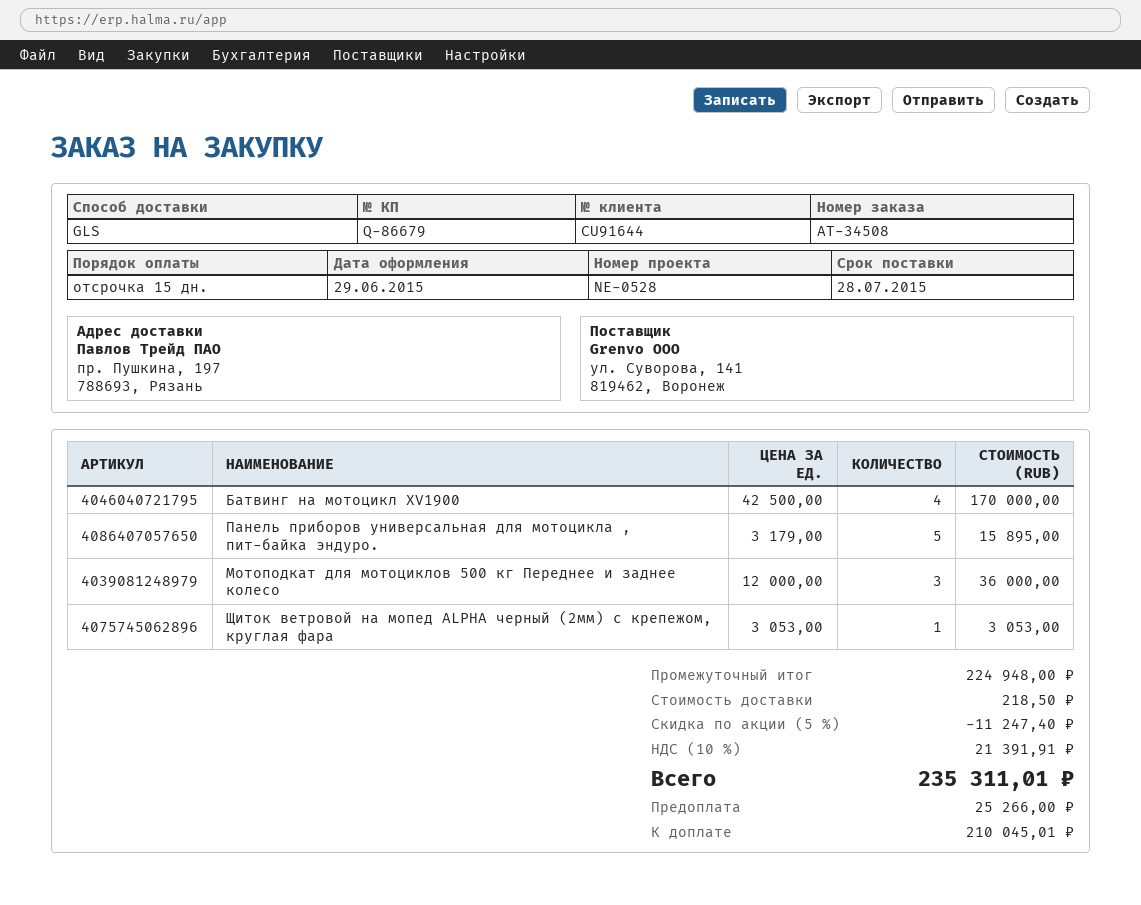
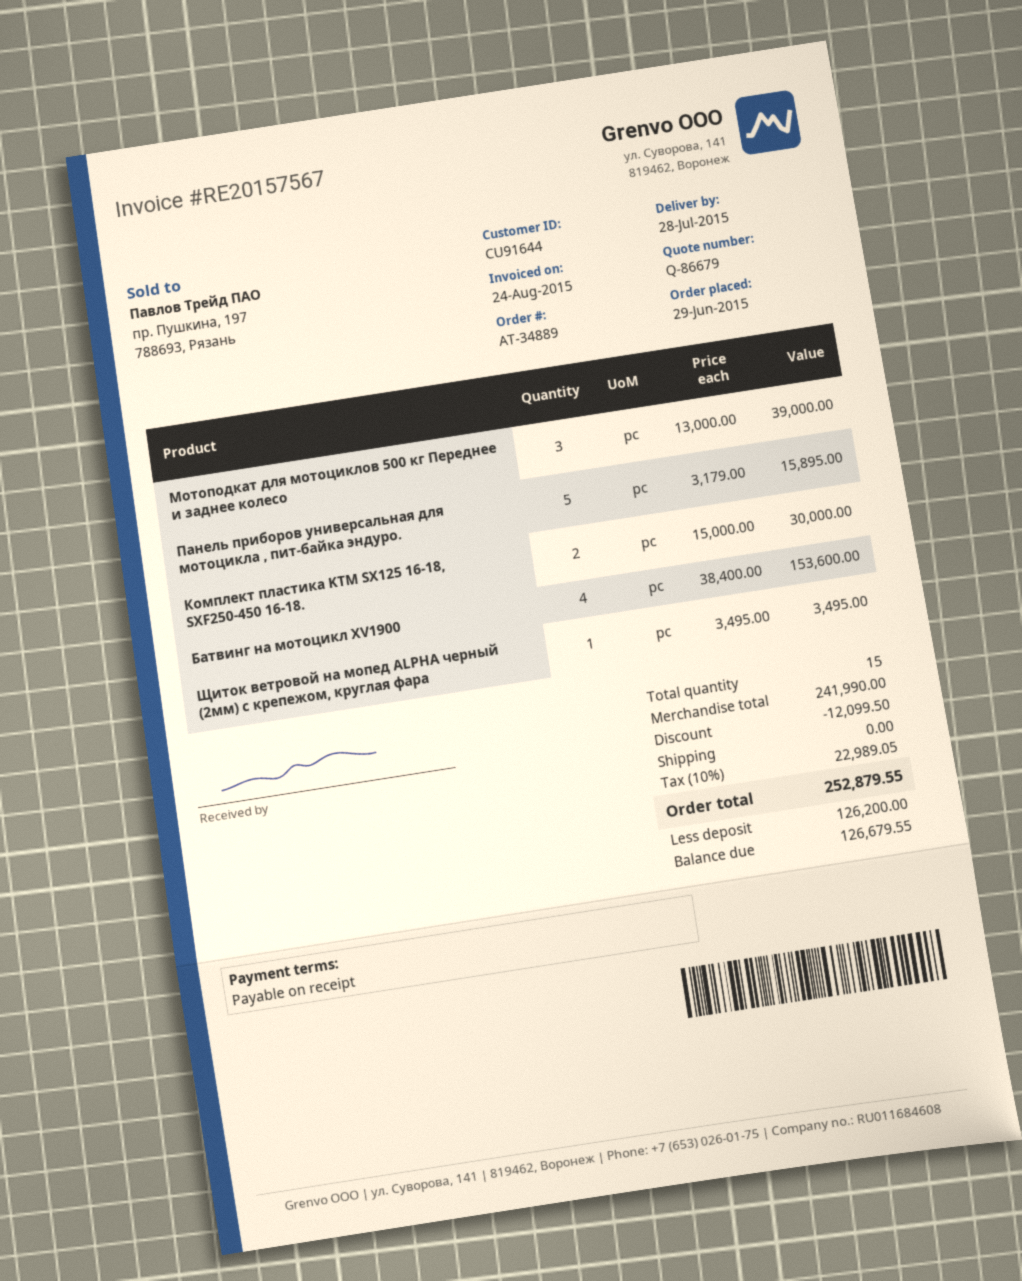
order number: AT-34508 -> AT-34889
payment terms: 15 days -> on receipt
Батвинг на мотоцикл XV1900: 4 x 42500.00 = 170000.00 -> 4 x 38400.00 = 153600.00
Мотоподкат для мотоциклов 500 кг Переднее и заднее колесо: 3 x 12000.00 = 36000.00 -> 3 x 13000.00 = 39000.00
Щиток ветровой на мопед ALPHA черный (2мм) с крепежом, круглая фара: 1 x 3053.00 = 3053.00 -> 1 x 3495.00 = 3495.00
Комплект пластика KTM SX125 16-18, SXF250-450 16-18.: none -> 2 x 15000.00 = 30000.00
subtotal: 224948.00 -> 241990.00
discount: 11247.40 -> 12099.50
shipping: 218.50 -> 0.00
tax: 10% = 21391.91 -> 10% = 22989.05
total: 235311.01 -> 252879.55
deposit: 25266.00 -> 126200.00
balance: 210045.01 -> 126679.55

